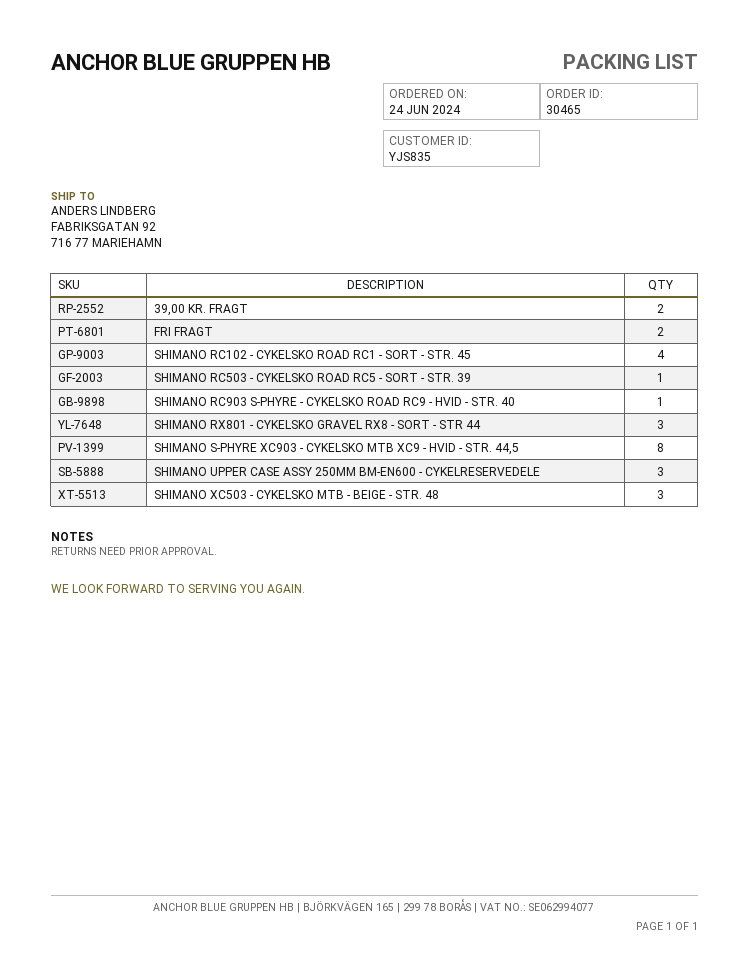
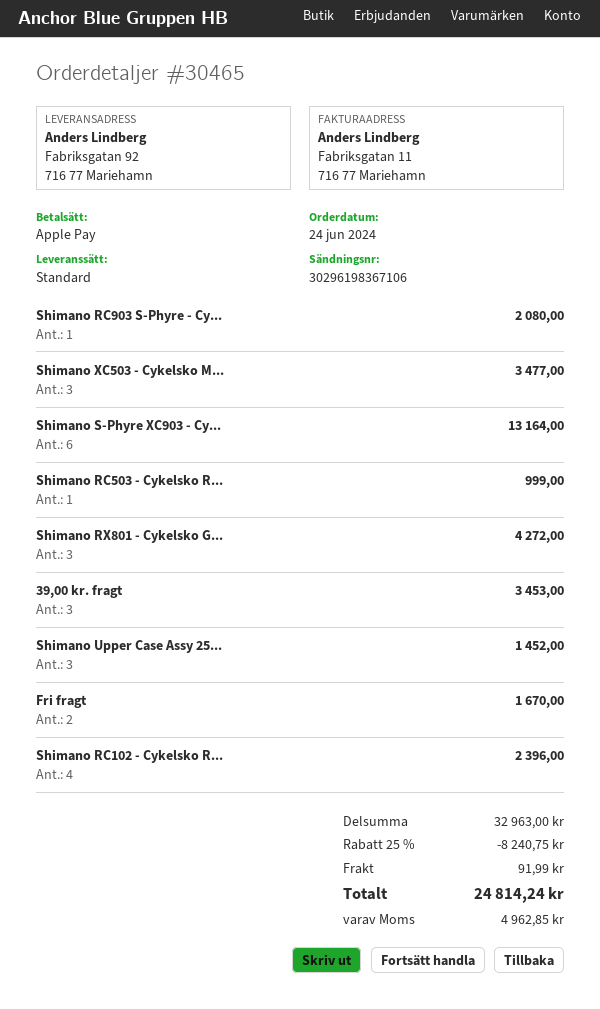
39,00 KR. FRAGT: 2 -> 3
SHIMANO S-PHYRE XC903 - CYKELSKO MTB XC9 - HVID - STR. 44,5: 8 -> 6

